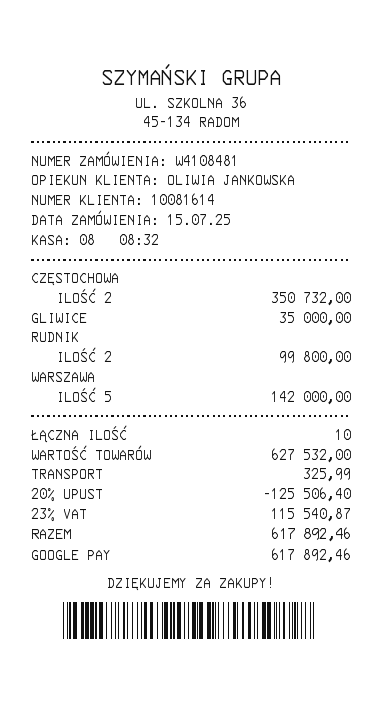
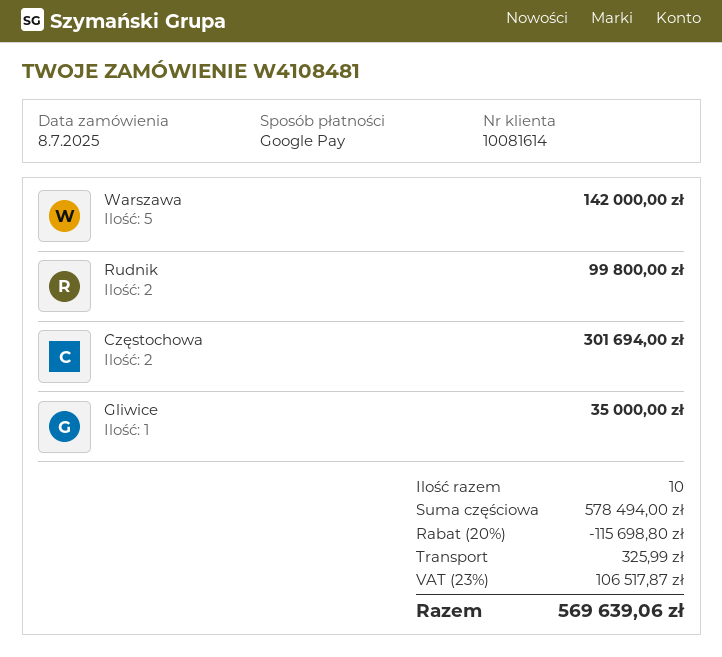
order date: 2025-07-15 -> 2025-07-08
CZĘSTOCHOWA: 2 for 350732.00 -> 2 for 301694.00
subtotal: 627532.00 -> 578494.00
discount: 20% = 125506.40 -> 20% = 115698.80
tax: 23% = 115540.87 -> 23% = 106517.87
total: 617892.46 -> 569639.06

